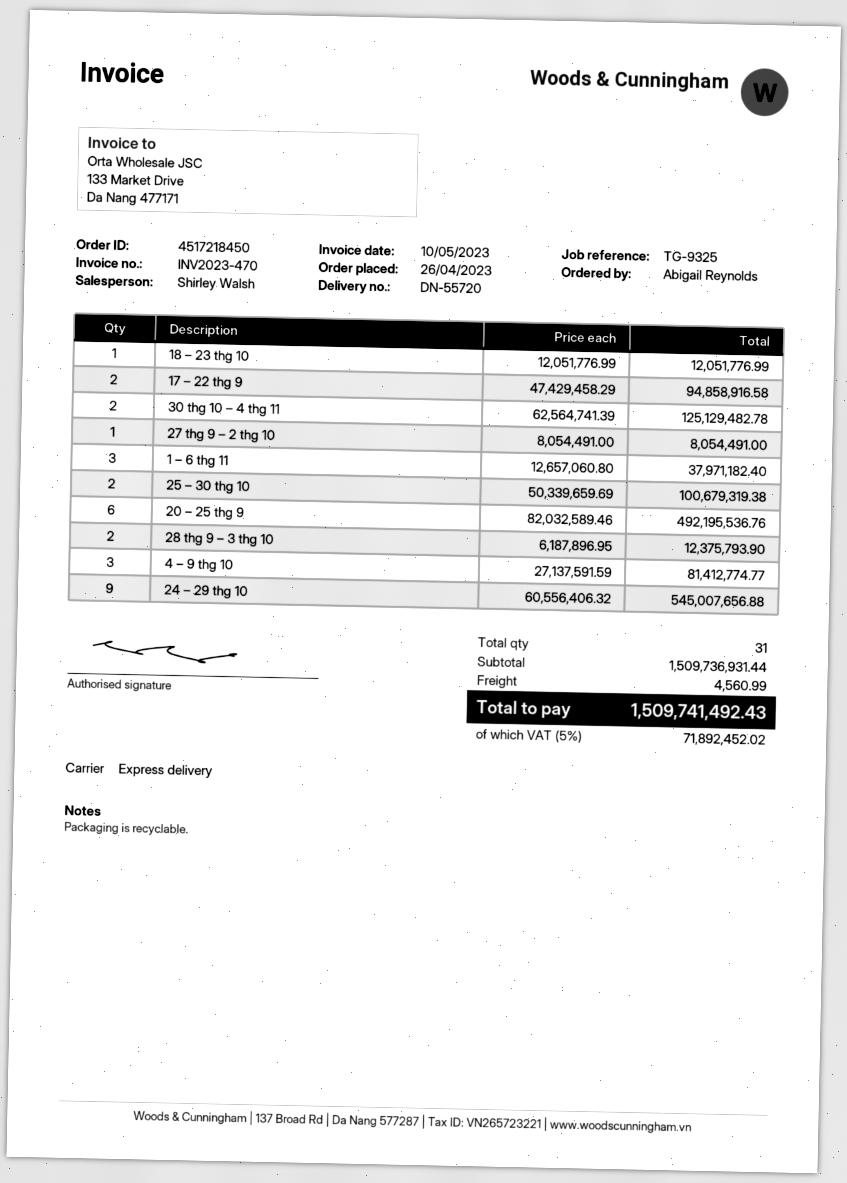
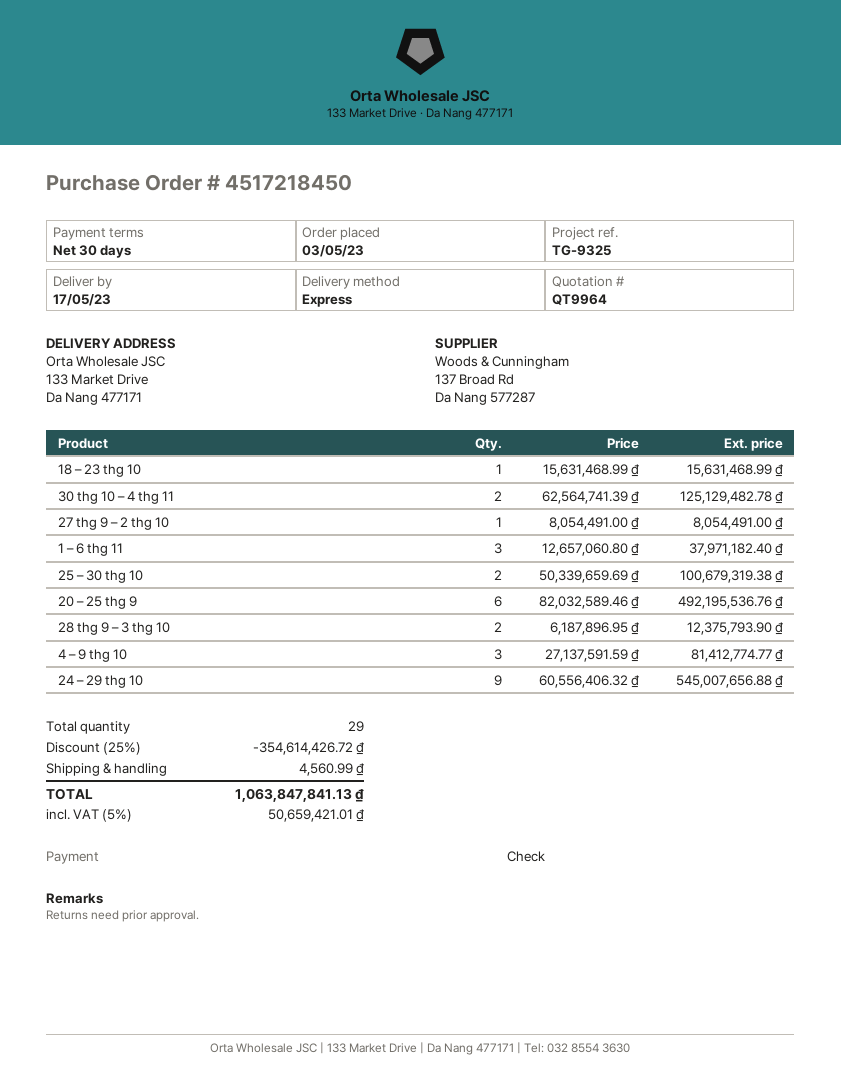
order date: 2023-04-26 -> 2023-05-03
18 – 23 thg 10: 1 x 12051776.99 = 12051776.99 -> 1 x 15631468.99 = 15631468.99
17 – 22 thg 9: 2 x 47429458.29 = 94858916.58 -> none
total quantity: 31 -> 29
discount: none -> 25% = 354614426.72
tax: 5% = 71892452.02 -> 5% = 50659421.01
total: 1509741492.43 -> 1063847841.13

